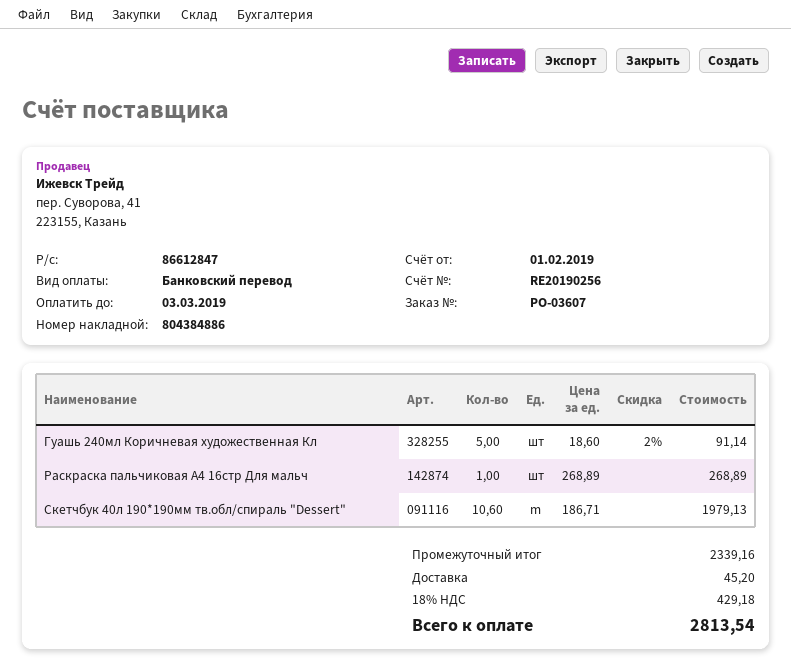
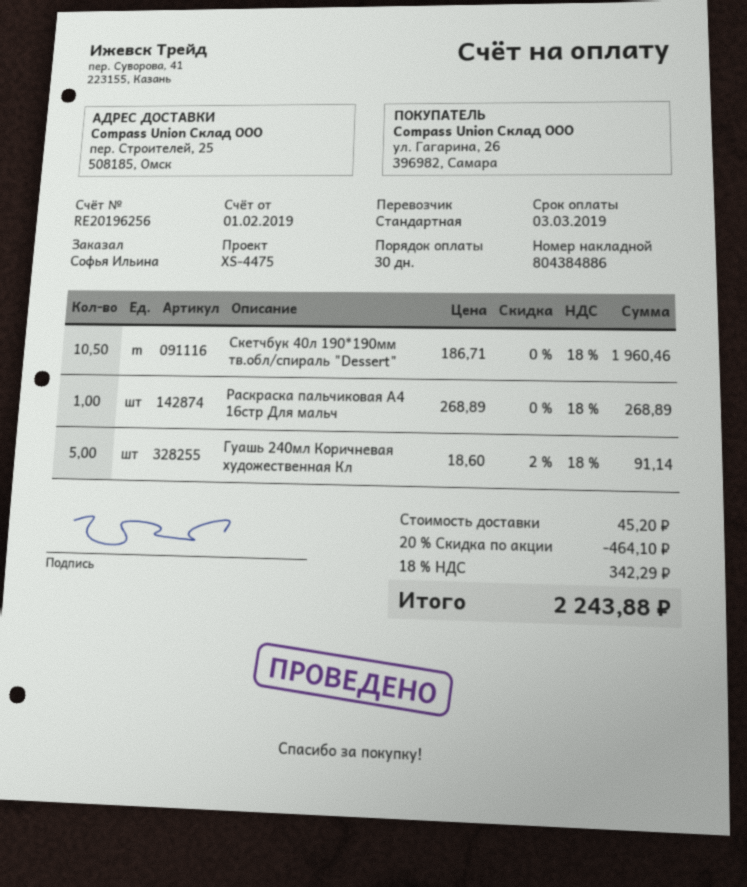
invoice number: RE20190256 -> RE20196256
Скетчбук 40л 190*190мм тв.обл/спираль "Dessert": 10.6 x 186.71 = 1979.13 -> 10.5 x 186.71 = 1960.46
discount: none -> 20% = 464.10
tax: 18% = 429.18 -> 18% = 342.29
total: 2813.54 -> 2243.88

